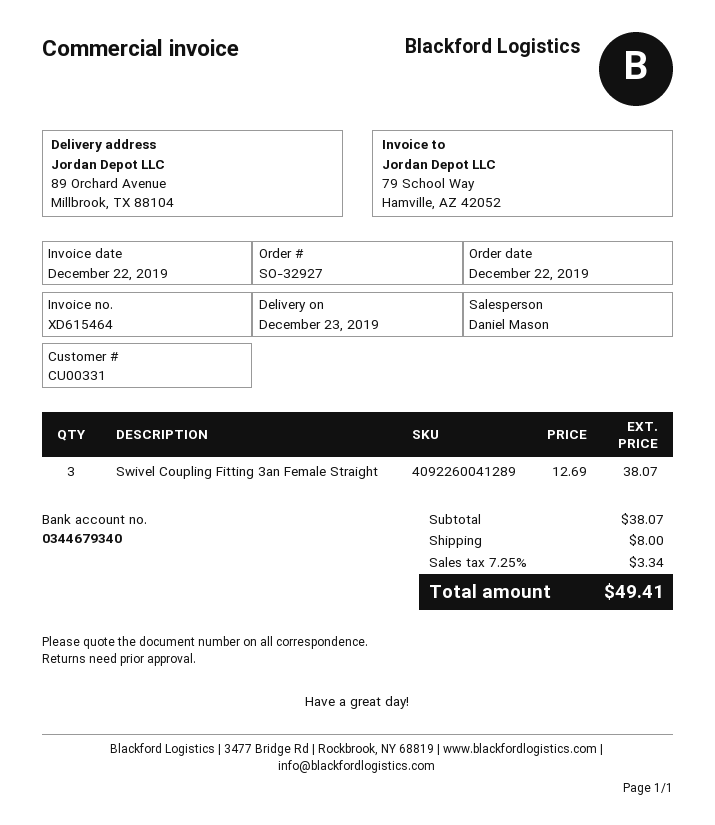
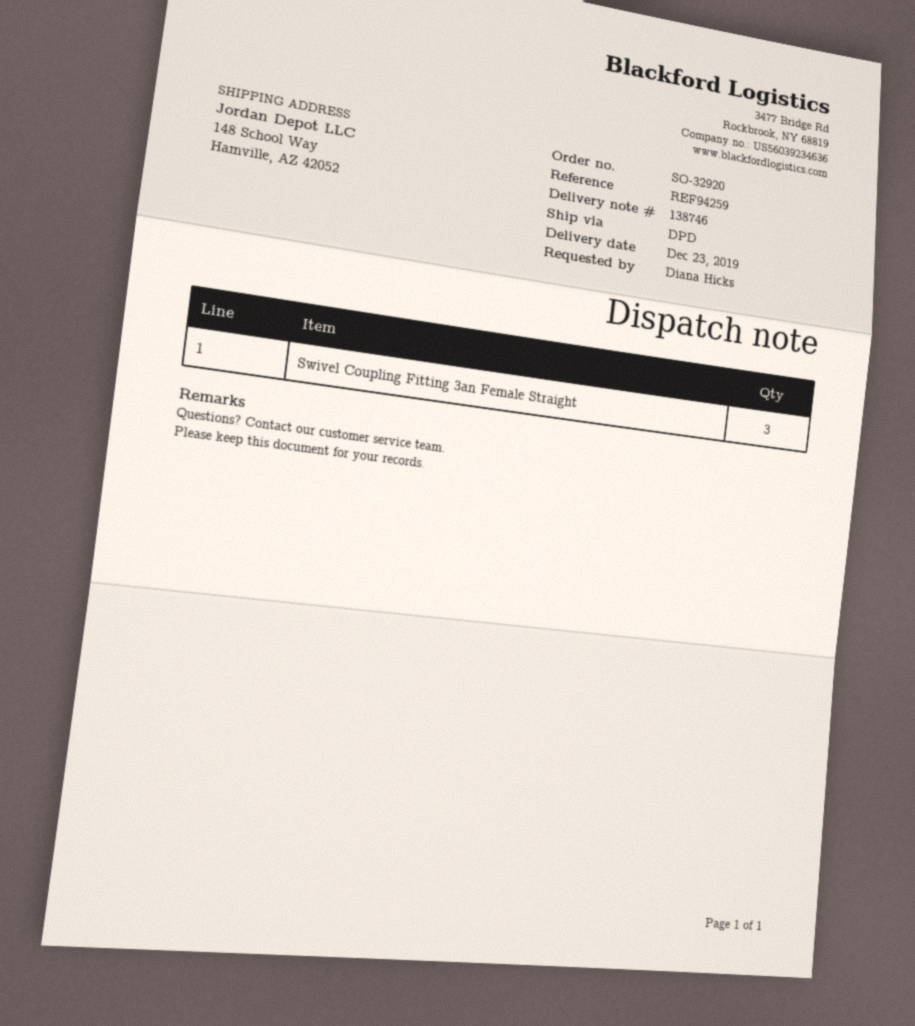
order number: SO-32927 -> SO-32920
ship to: 89 Orchard Avenue, Millbrook, TX 88104 -> 148 School Way, Hamville, AZ 42052

